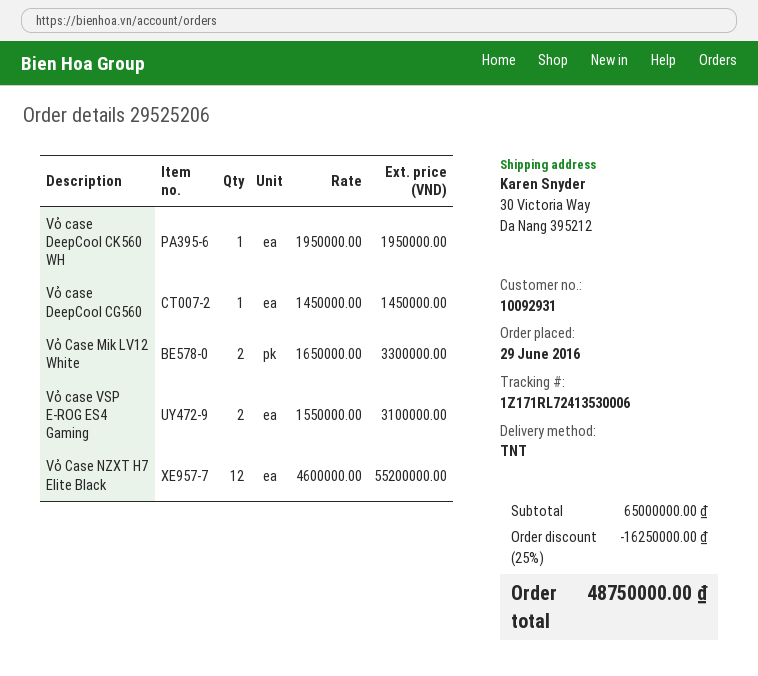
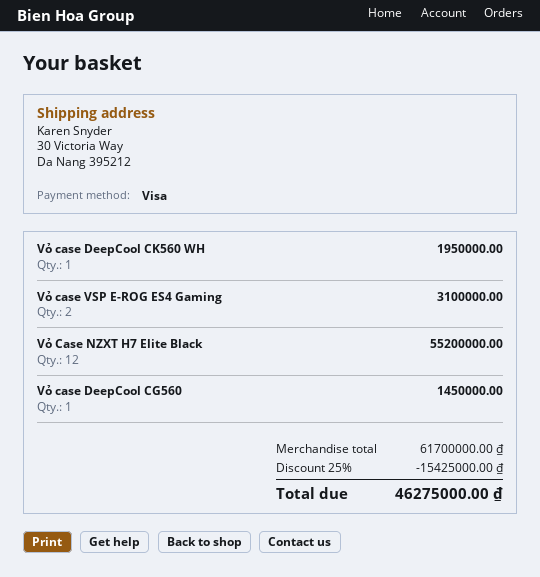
Vỏ Case Mik LV12 White: 2 for 3300000.00 -> none
subtotal: 65000000.00 -> 61700000.00
discount: 25% = 16250000.00 -> 25% = 15425000.00
total: 48750000.00 -> 46275000.00

